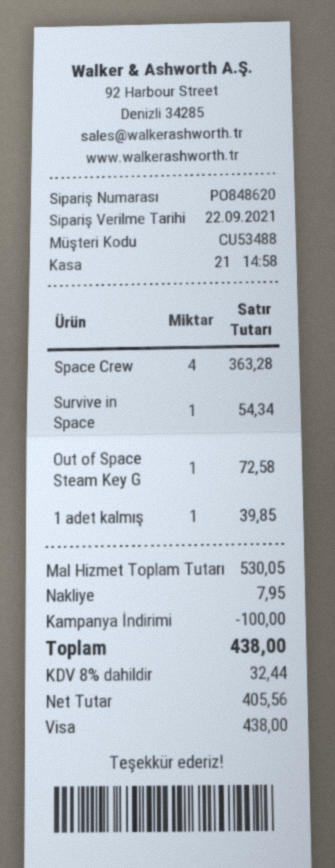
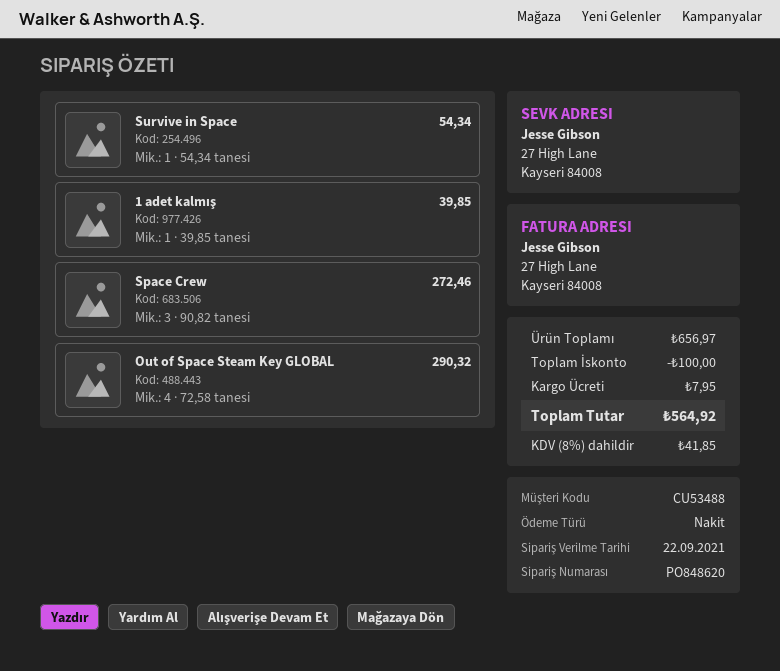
payment method: Visa -> cash
Space Crew: 4 for 363.28 -> 3 for 272.46
Out of Space Steam Key G: 1 for 72.58 -> 4 for 290.32
subtotal: 530.05 -> 656.97
tax: 8% = 32.44 -> 8% = 41.85
total: 438.00 -> 564.92

